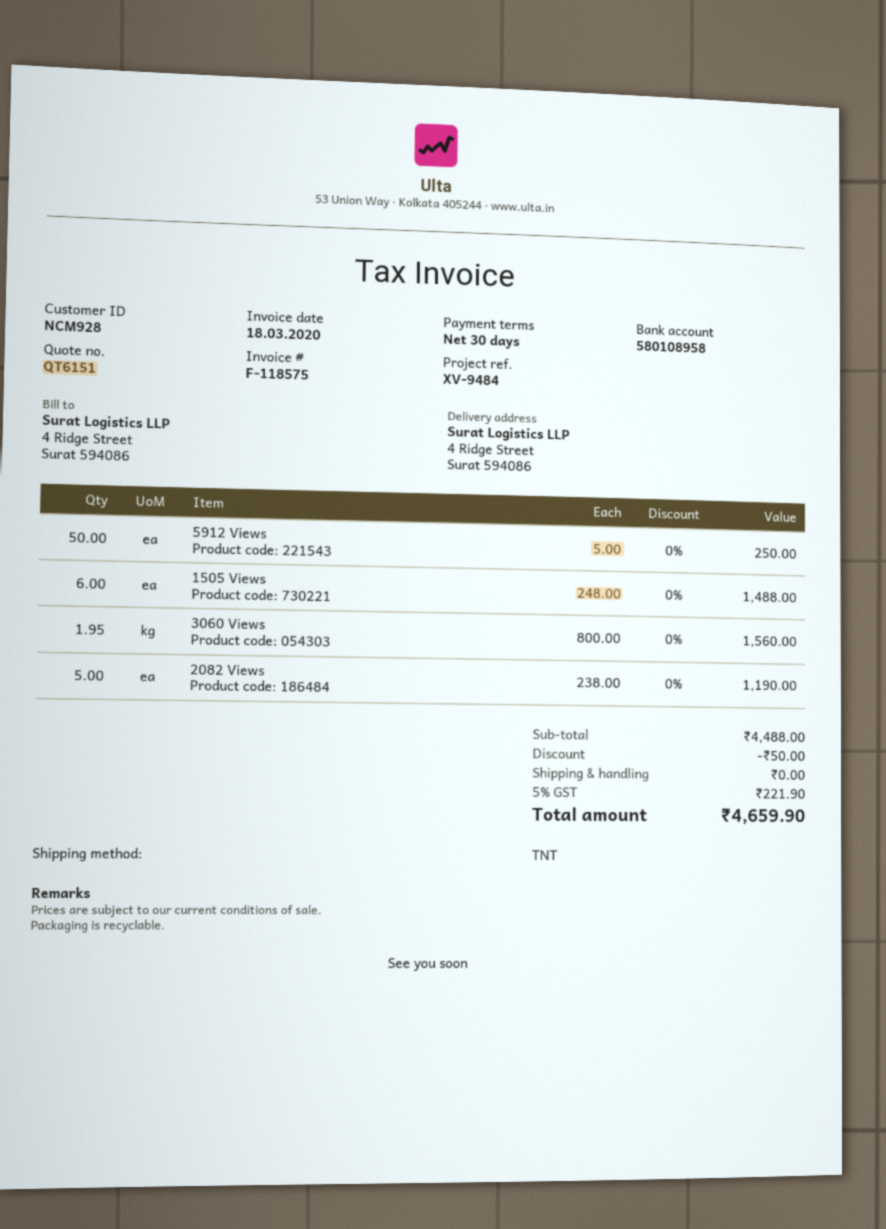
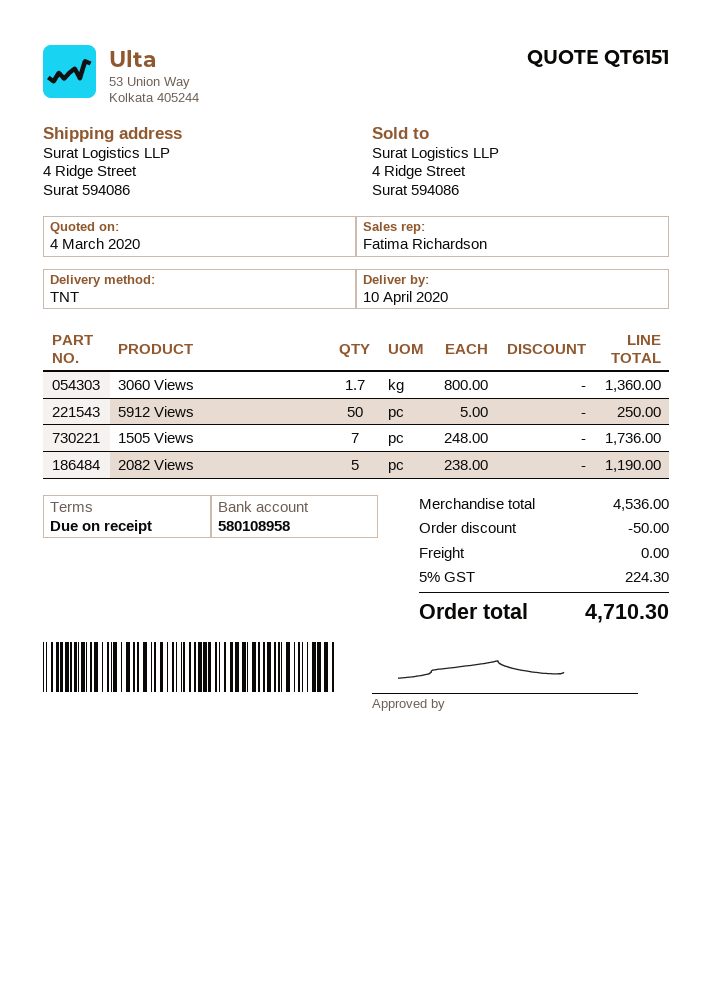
payment terms: 30 days -> on receipt
1505 Views: 6 x 248.00 = 1488.00 -> 7 x 248.00 = 1736.00
3060 Views: 1.95 x 800.00 = 1560.00 -> 1.7 x 800.00 = 1360.00
subtotal: 4488.00 -> 4536.00
tax: 5% = 221.90 -> 5% = 224.30
total: 4659.90 -> 4710.30

